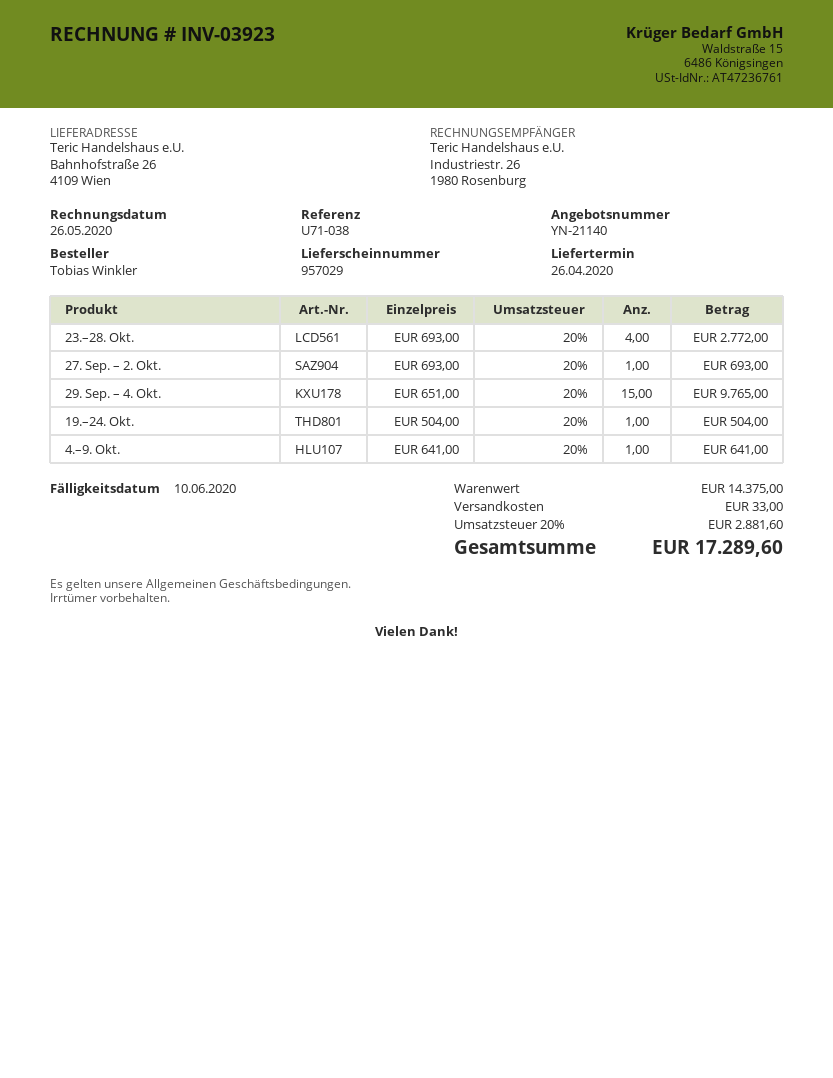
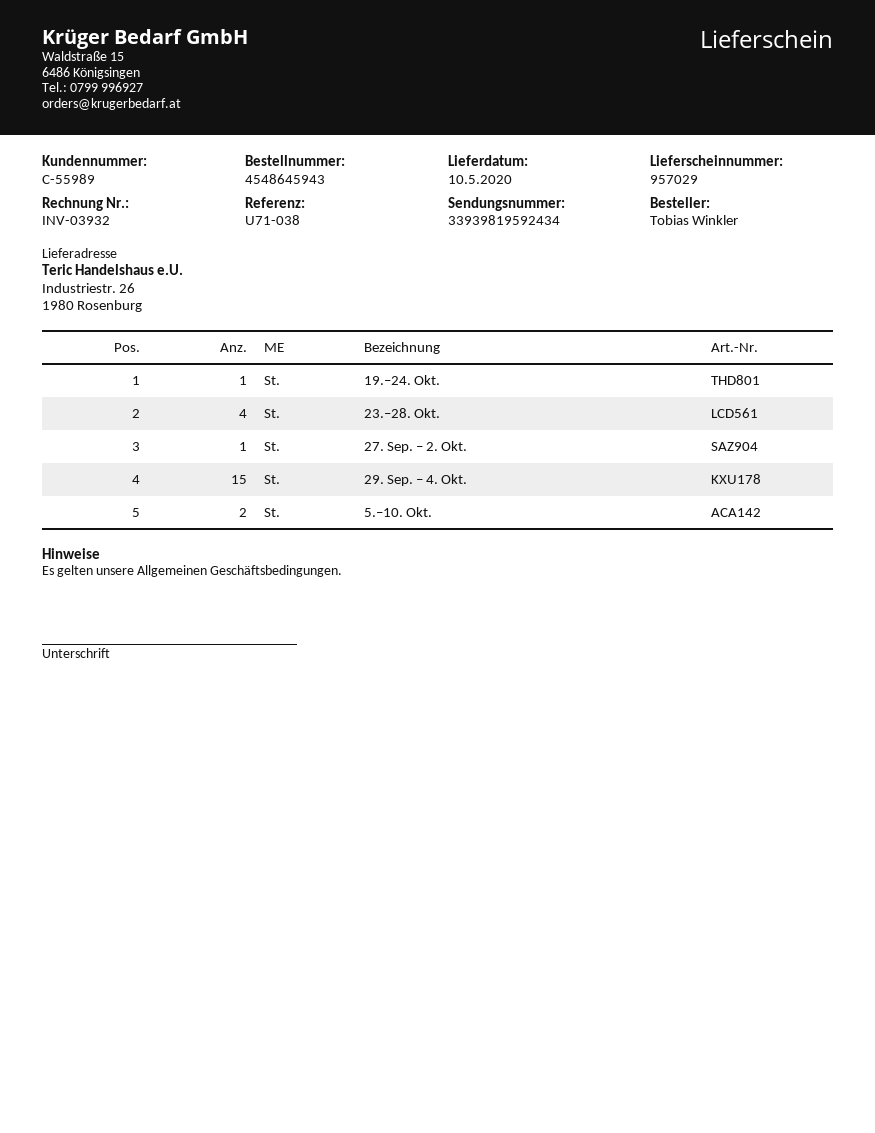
delivery date: 2020-04-26 -> 2020-05-10
invoice number: INV-03923 -> INV-03932
ship to: Bahnhofstraße 26, 4109 Wien -> Industriestr. 26, 1980 Rosenburg
4.–9. Okt.: 1 -> none
5.–10. Okt.: none -> 2

